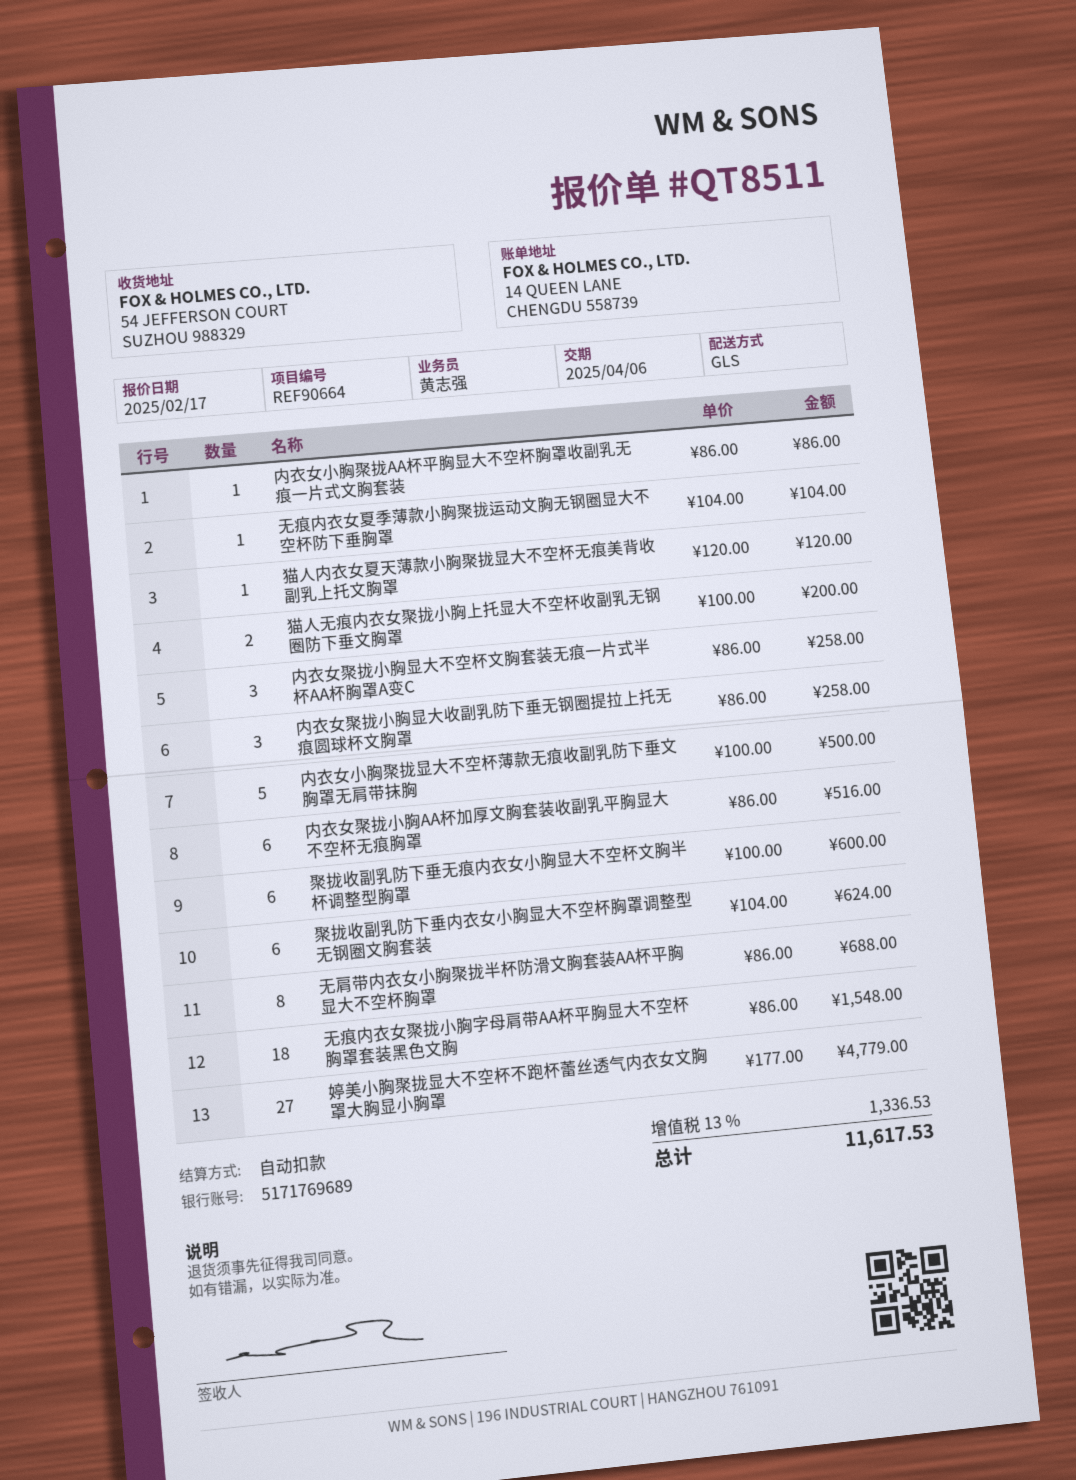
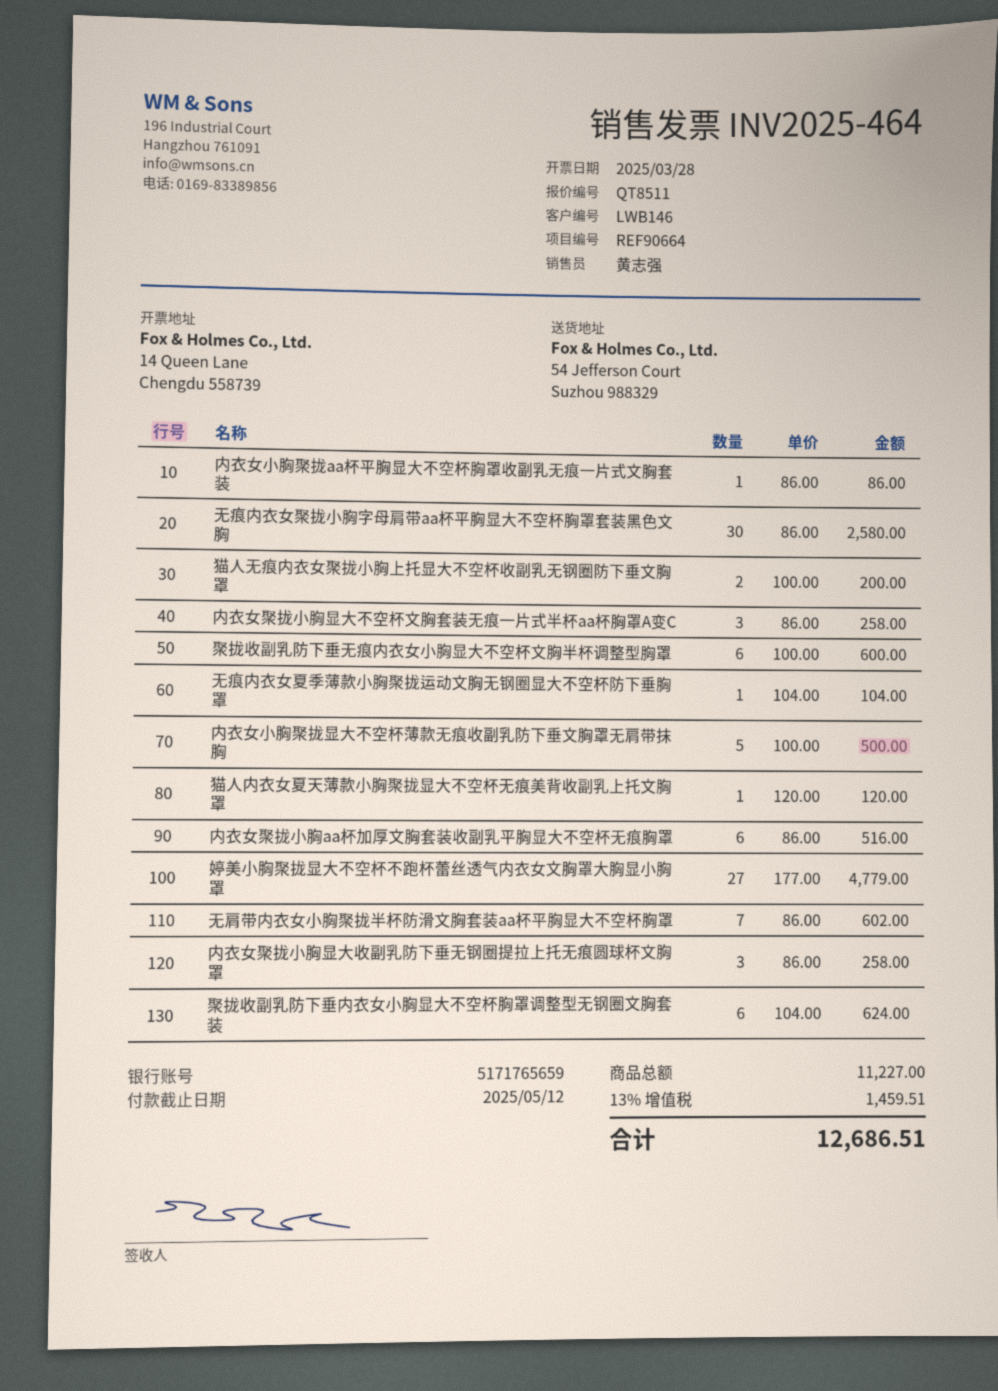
bank account: 5171769689 -> 5171765659
无肩带内衣女小胸聚拢半杯防滑文胸套装AA杯平胸显大不空杯胸罩: 8 x 86.00 = 688.00 -> 7 x 86.00 = 602.00
无痕内衣女聚拢小胸字母肩带AA杯平胸显大不空杯胸罩套装黑色文胸: 18 x 86.00 = 1548.00 -> 30 x 86.00 = 2580.00
tax: 13% = 1336.53 -> 13% = 1459.51
total: 11617.53 -> 12686.51

